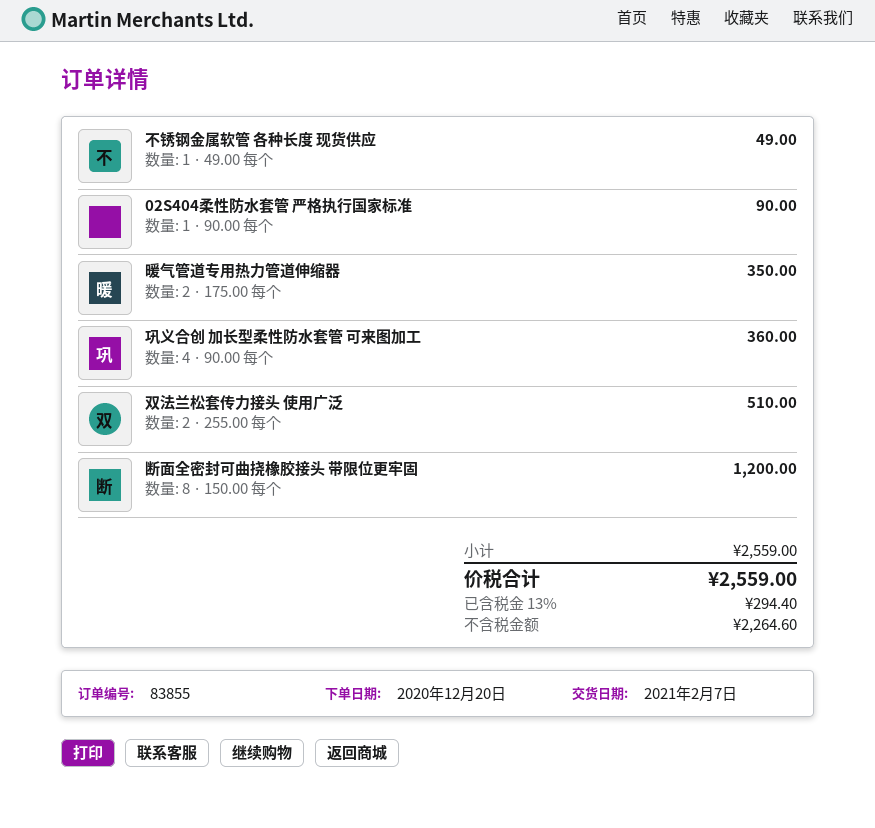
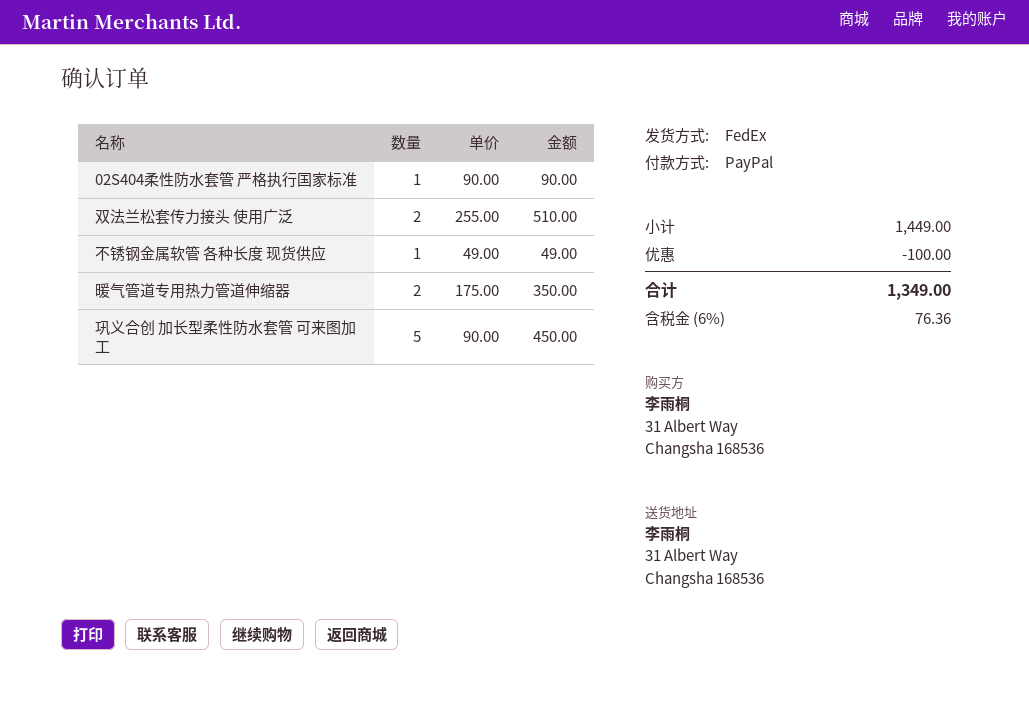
巩义合创 加长型柔性防水套管 可来图加工: 4 x 90.00 = 360.00 -> 5 x 90.00 = 450.00
断面全密封可曲挠橡胶接头 带限位更牢固: 8 x 150.00 = 1200.00 -> none
subtotal: 2559.00 -> 1449.00
discount: none -> 100.00
tax: 13% = 294.40 -> 6% = 76.36
total: 2559.00 -> 1349.00

